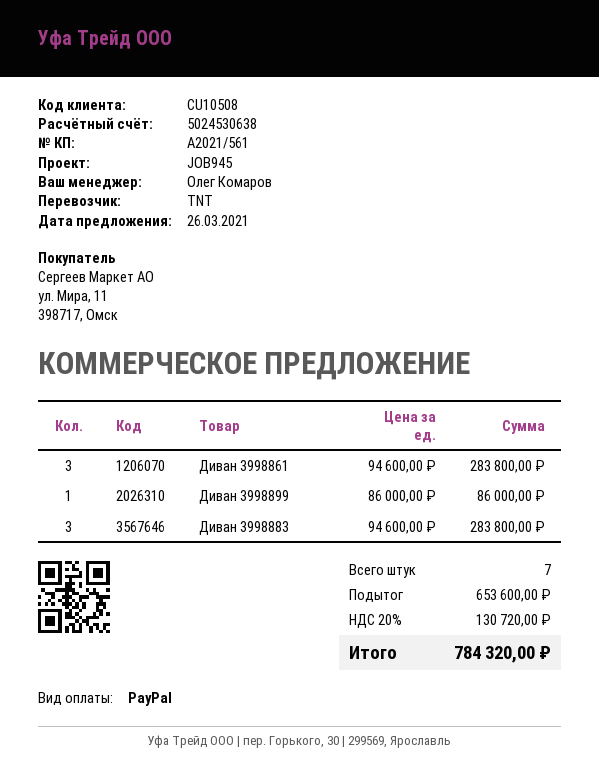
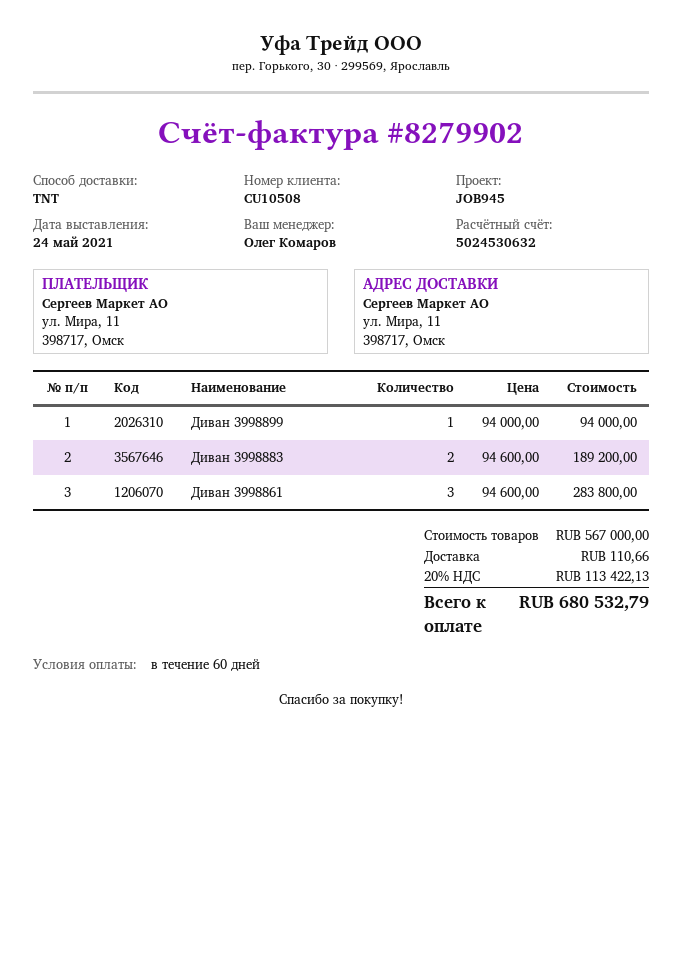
bank account: 5024530638 -> 5024530632
Диван 3998899: 1 x 86000.00 = 86000.00 -> 1 x 94000.00 = 94000.00
Диван 3998883: 3 x 94600.00 = 283800.00 -> 2 x 94600.00 = 189200.00
subtotal: 653600.00 -> 567000.00
shipping: none -> 110.66
tax: 20% = 130720.00 -> 20% = 113422.13
total: 784320.00 -> 680532.79

